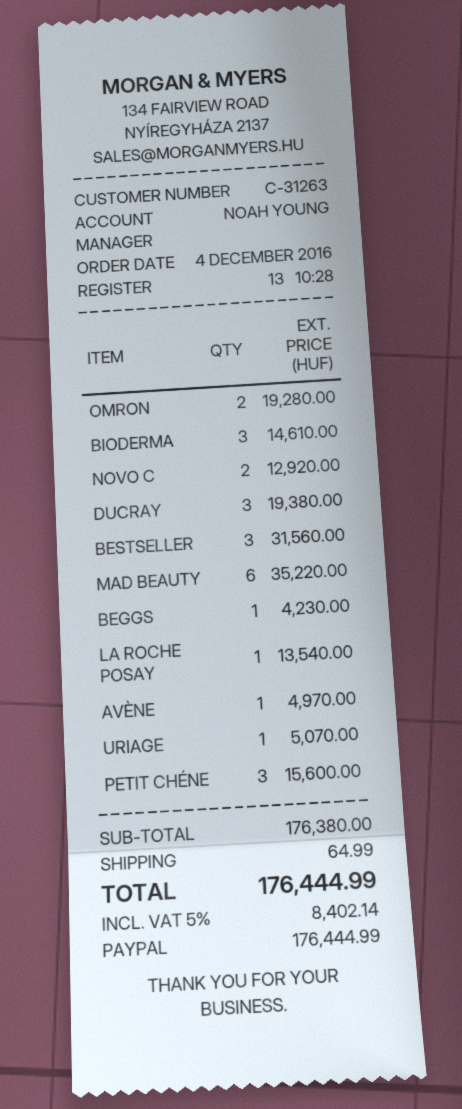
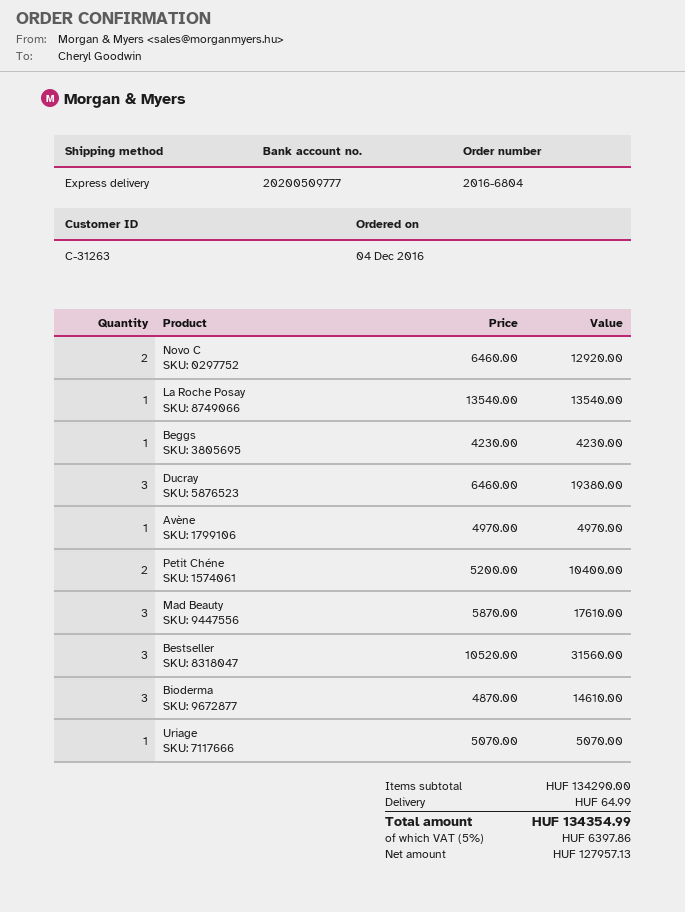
OMRON: 2 for 19280.00 -> none
MAD BEAUTY: 6 for 35220.00 -> 3 for 17610.00
PETIT CHÉNE: 3 for 15600.00 -> 2 for 10400.00
subtotal: 176380.00 -> 134290.00
tax: 5% = 8402.14 -> 5% = 6397.86
total: 176444.99 -> 134354.99

